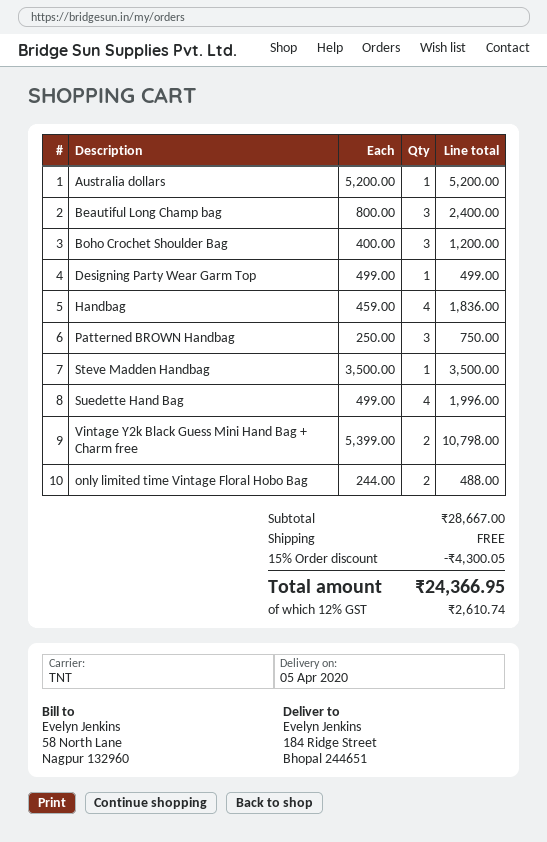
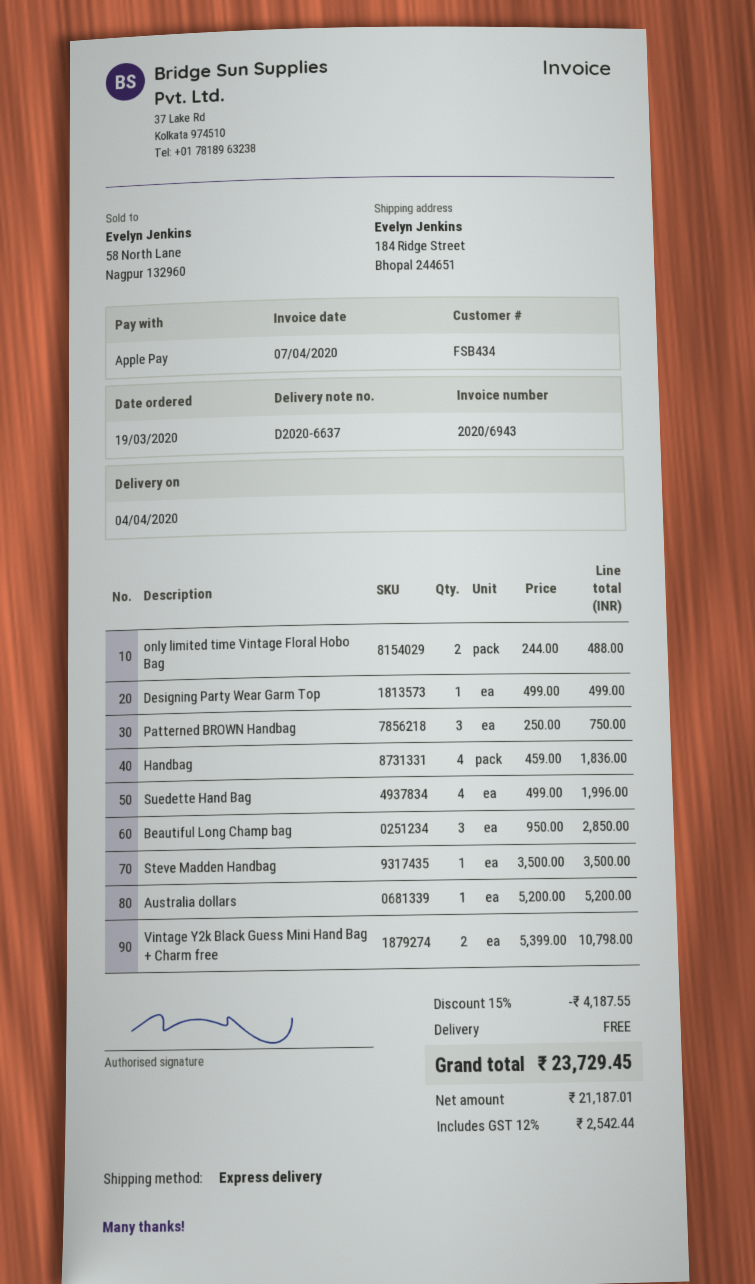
delivery date: 2020-04-05 -> 2020-04-04
shipping method: TNT -> express
Beautiful Long Champ bag: 3 x 800.00 = 2400.00 -> 3 x 950.00 = 2850.00
Boho Crochet Shoulder Bag: 3 x 400.00 = 1200.00 -> none
discount: 15% = 4300.05 -> 15% = 4187.55
tax: 12% = 2610.74 -> 12% = 2542.44
total: 24366.95 -> 23729.45

